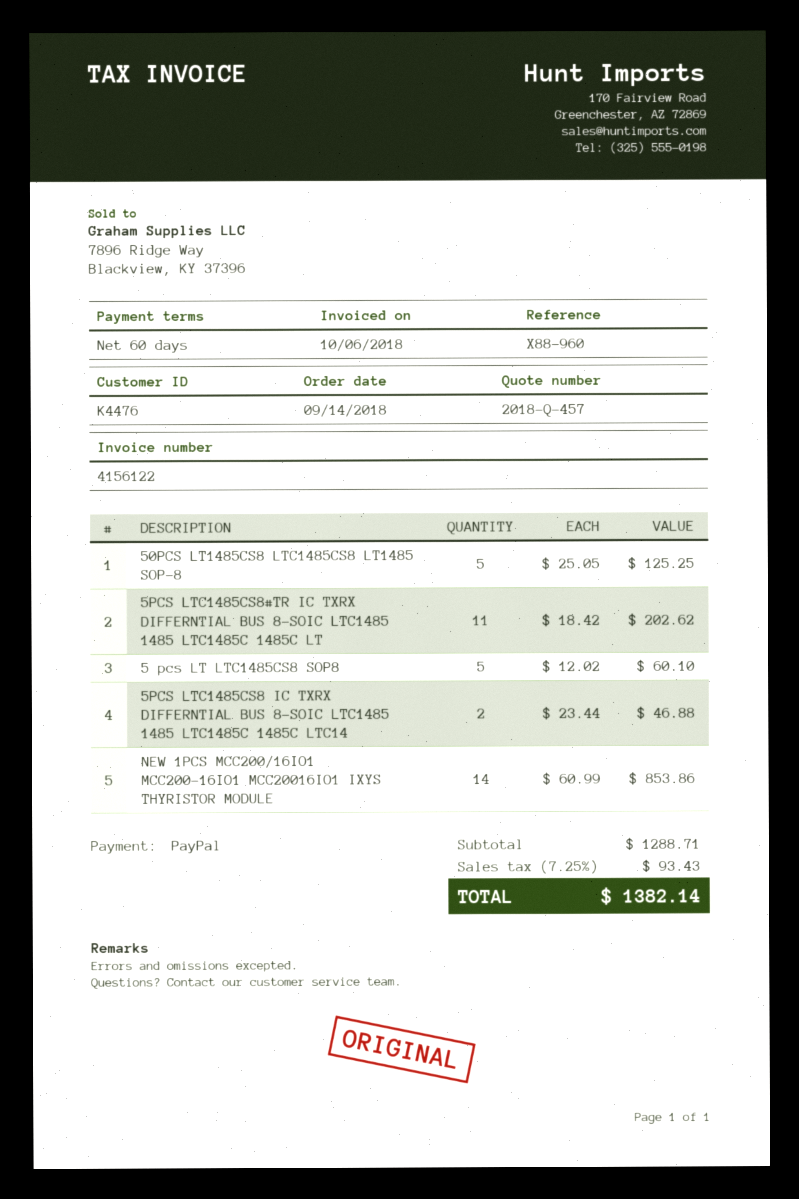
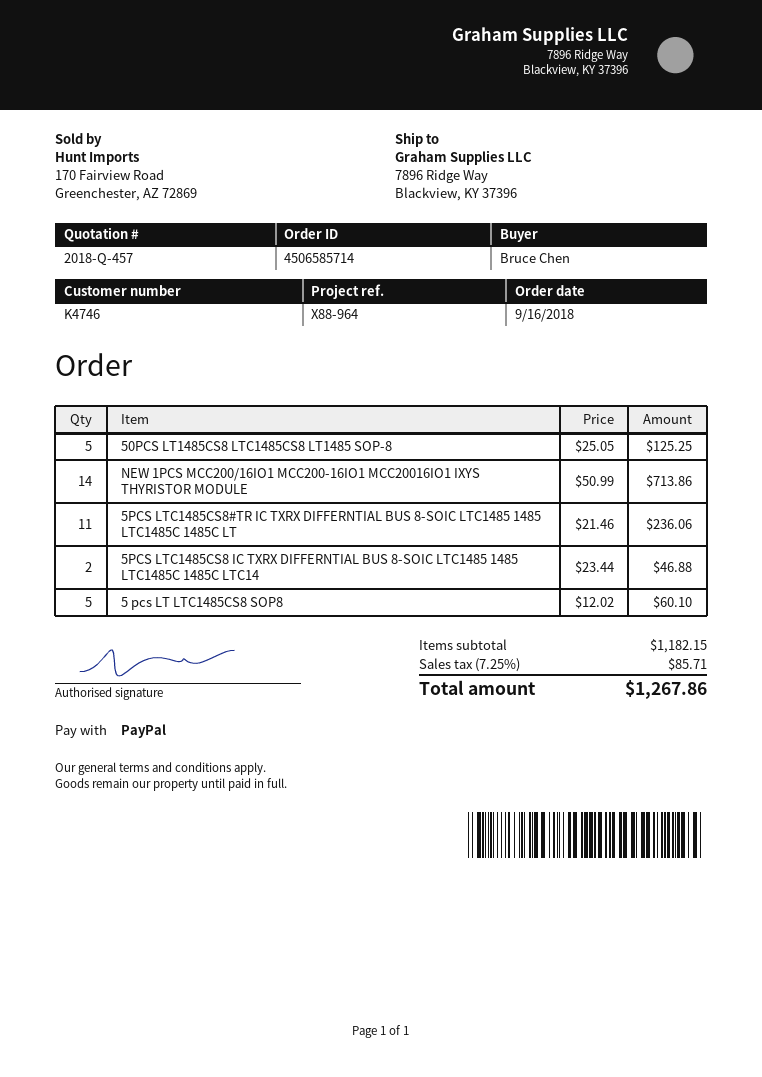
order date: 2018-09-14 -> 2018-09-16
customer number: K4476 -> K4746
reference: X88-960 -> X88-964
5PCS LTC1485CS8#TR IC TXRX DIFFERNTIAL BUS 8-SOIC LTC1485 1485 LTC1485C 1485C LT: 11 x 18.42 = 202.62 -> 11 x 21.46 = 236.06
NEW 1PCS MCC200/16IO1 MCC200-16IO1 MCC20016IO1 IXYS THYRISTOR MODULE: 14 x 60.99 = 853.86 -> 14 x 50.99 = 713.86
subtotal: 1288.71 -> 1182.15
tax: 7.25% = 93.43 -> 7.25% = 85.71
total: 1382.14 -> 1267.86

